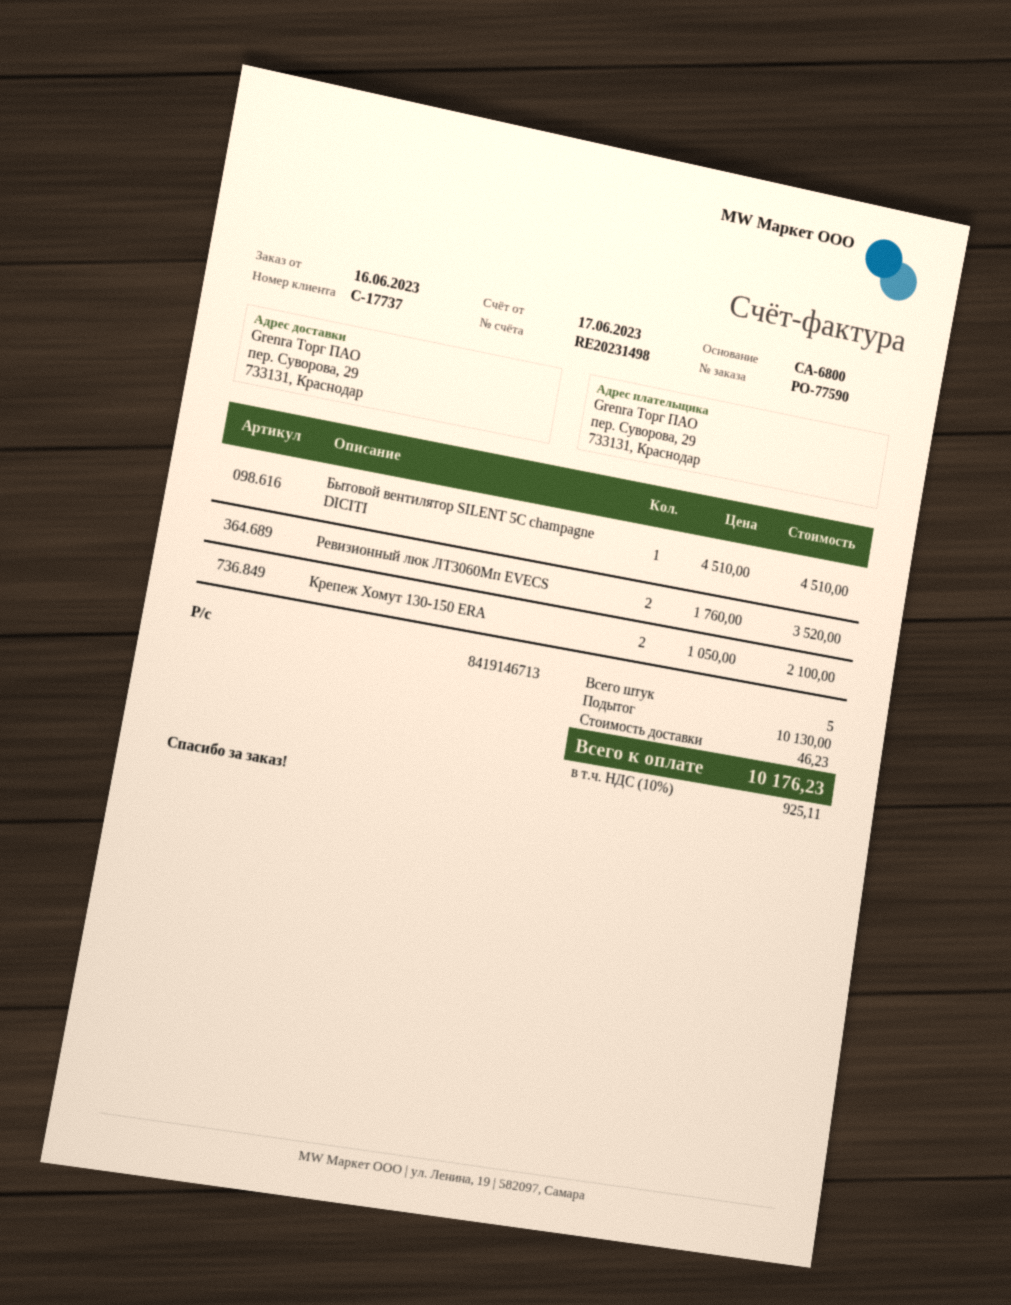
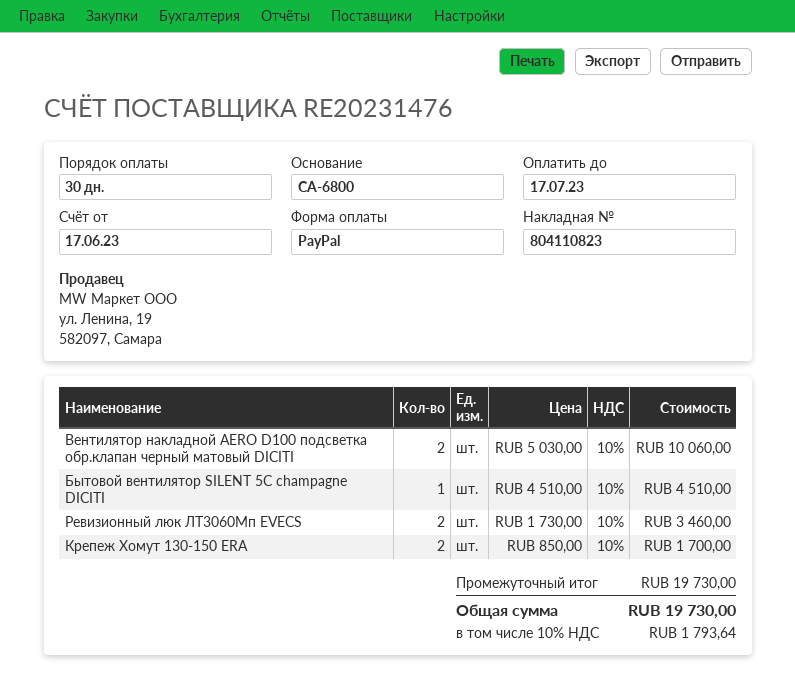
invoice number: RE20231498 -> RE20231476
Ревизионный люк ЛТ3060Мп EVECS: 2 x 1760.00 = 3520.00 -> 2 x 1730.00 = 3460.00
Крепеж Хомут 130-150 ERA: 2 x 1050.00 = 2100.00 -> 2 x 850.00 = 1700.00
Вентилятор накладной AERO D100 подсветка обр.клапан черный матовый DICITI: none -> 2 x 5030.00 = 10060.00
subtotal: 10130.00 -> 19730.00
shipping: 46.23 -> none
tax: 10% = 925.11 -> 10% = 1793.64
total: 10176.23 -> 19730.00

